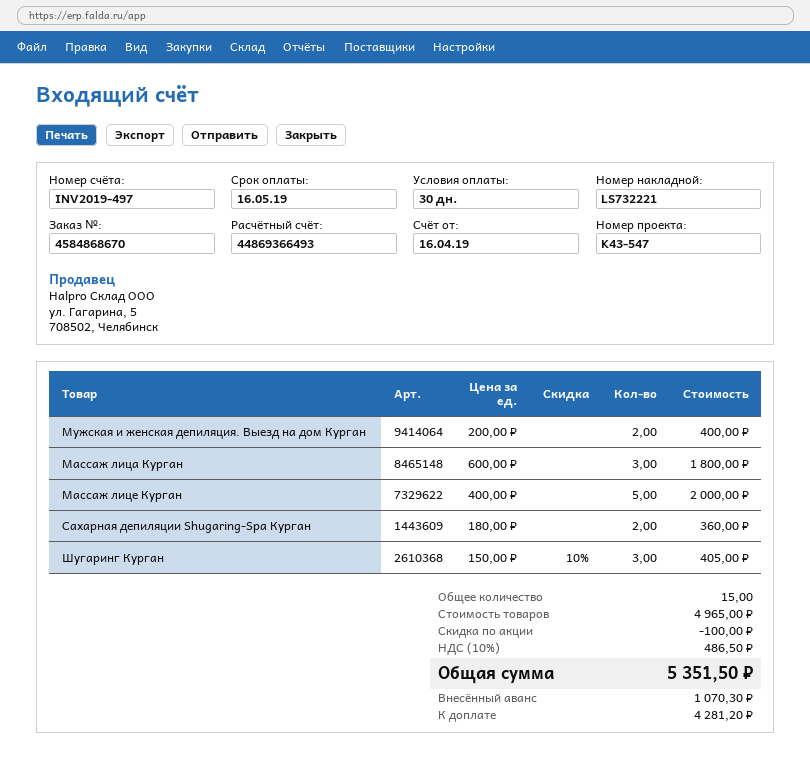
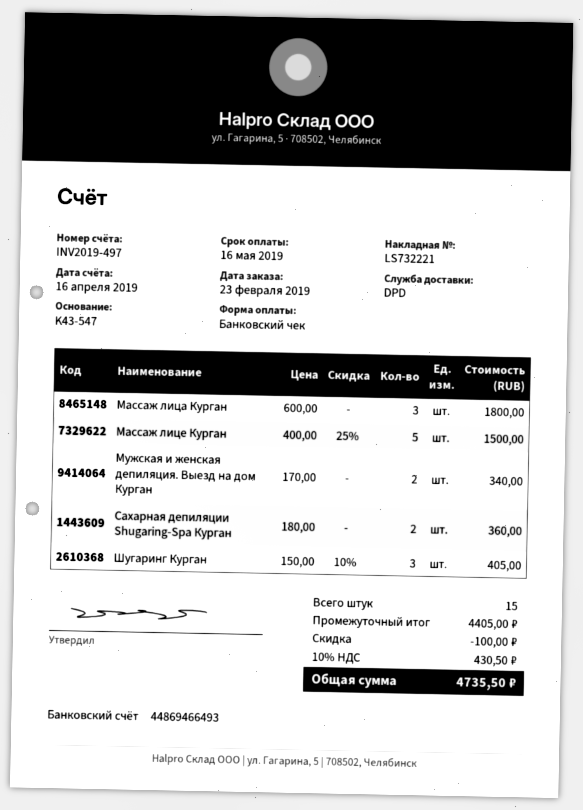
bank account: 44869366493 -> 44869466493
Мужская и женская депиляция. Выезд на дом Курган: 2 x 200.00 = 400.00 -> 2 x 170.00 = 340.00
Массаж лице Курган: 5 x 400.00 = 2000.00 -> 5 x 400.00 - 25% = 1500.00
subtotal: 4965.00 -> 4405.00
tax: 10% = 486.50 -> 10% = 430.50
total: 5351.50 -> 4735.50

